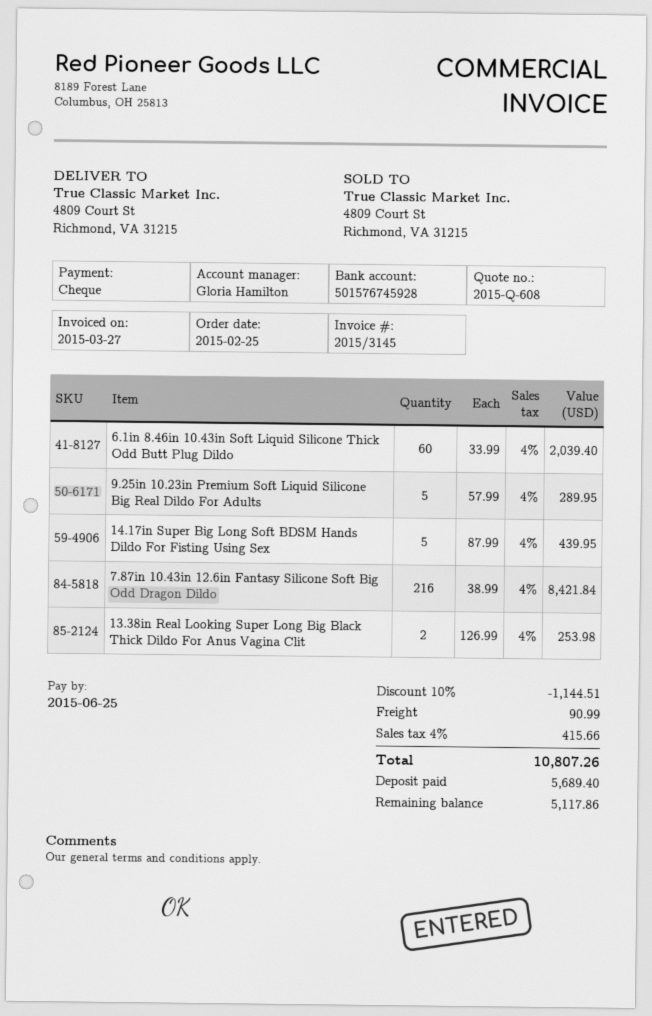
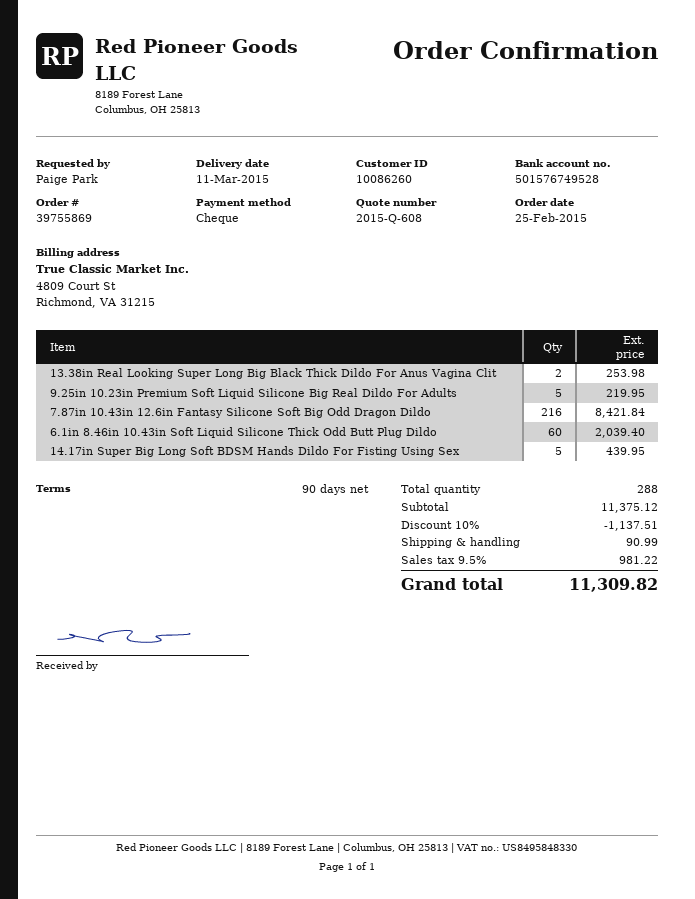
bank account: 501576745928 -> 501576749528
9.25in 10.23in Premium Soft Liquid Silicone Big Real Dildo For Adults: 5 for 289.95 -> 5 for 219.95
discount: 10% = 1144.51 -> 10% = 1137.51
tax: 4% = 415.66 -> 9.5% = 981.22
total: 10807.26 -> 11309.82

